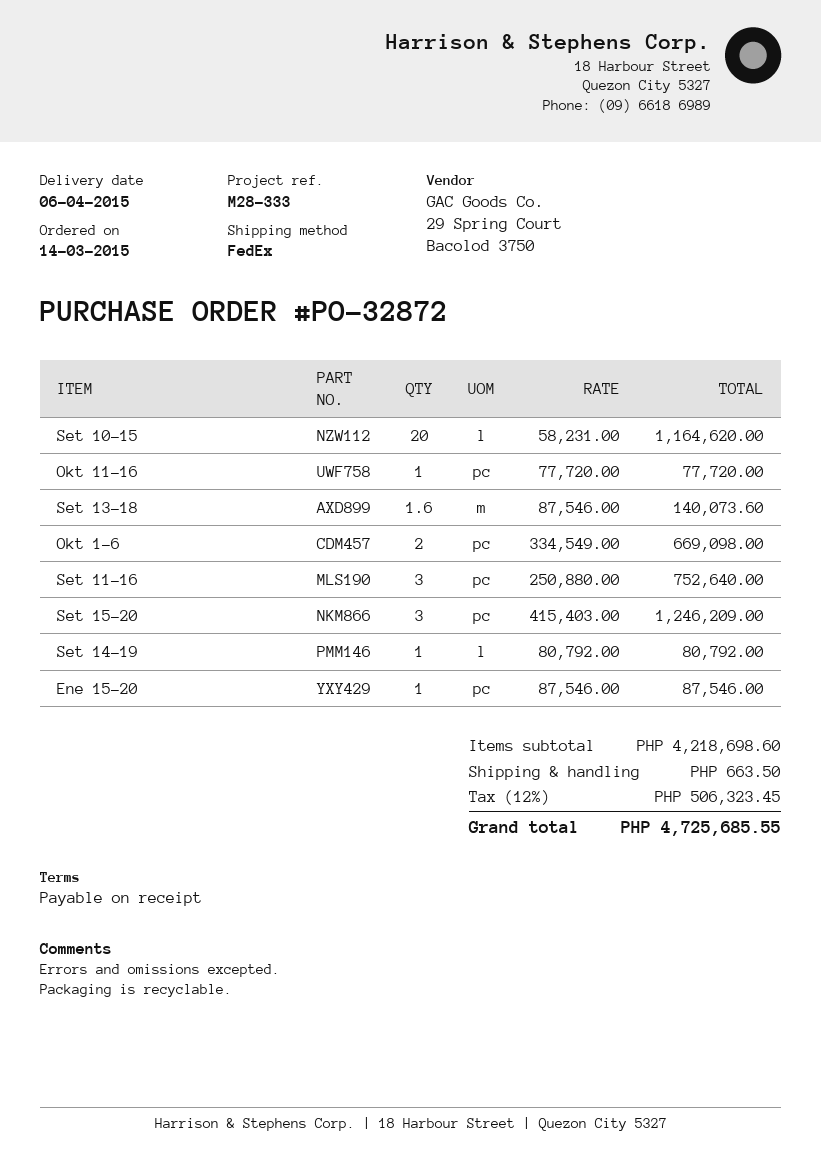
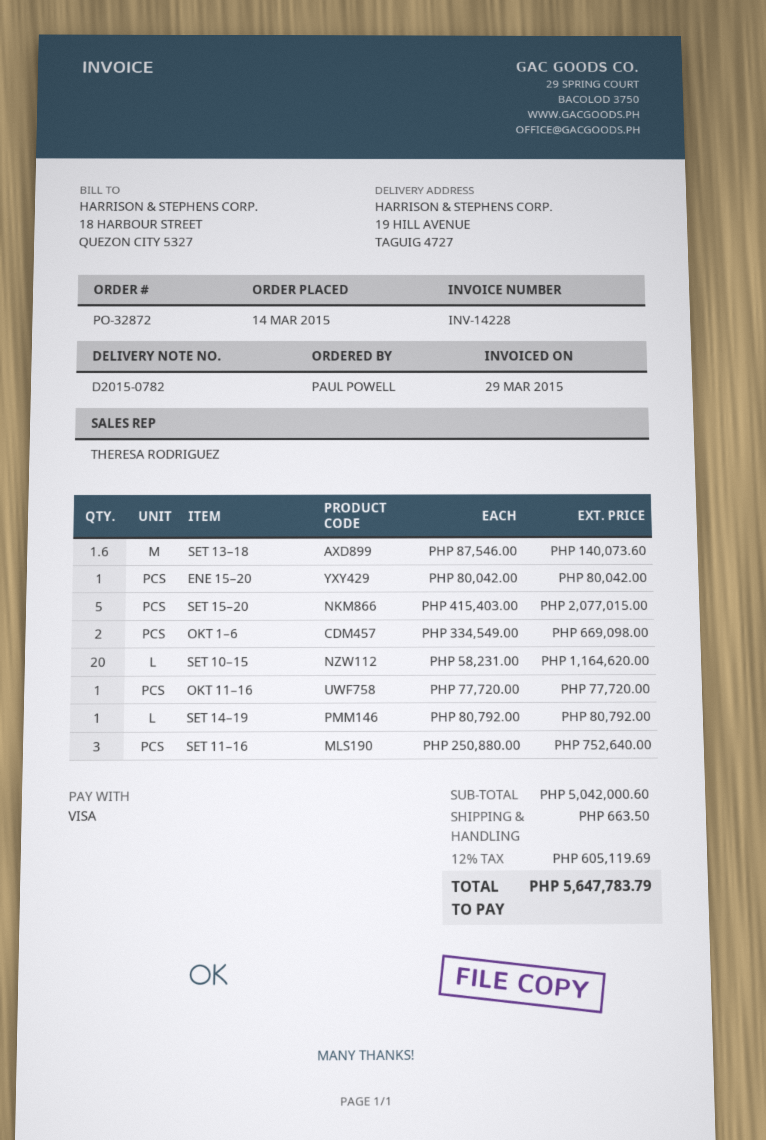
Set 15–20: 3 x 415403.00 = 1246209.00 -> 5 x 415403.00 = 2077015.00
Ene 15–20: 1 x 87546.00 = 87546.00 -> 1 x 80042.00 = 80042.00
subtotal: 4218698.60 -> 5042000.60
tax: 12% = 506323.45 -> 12% = 605119.69
total: 4725685.55 -> 5647783.79

